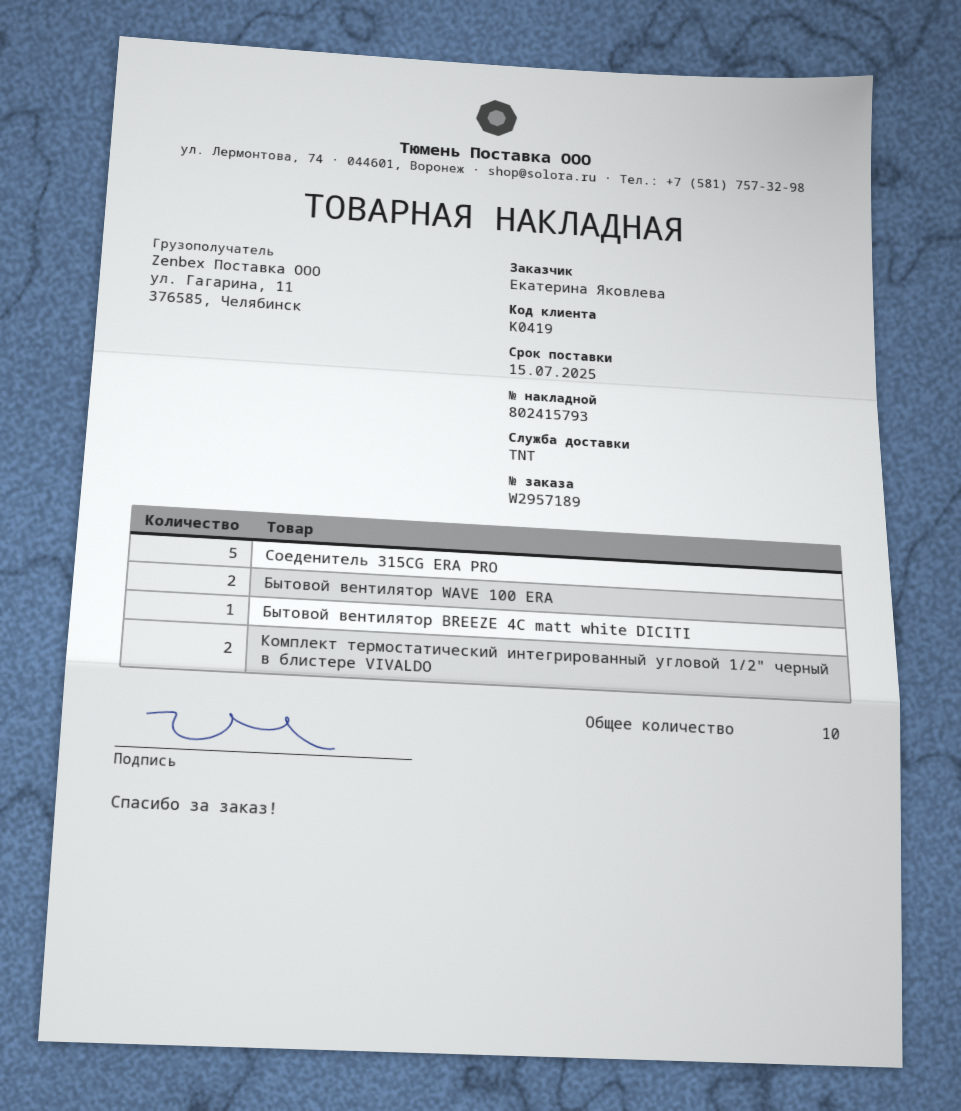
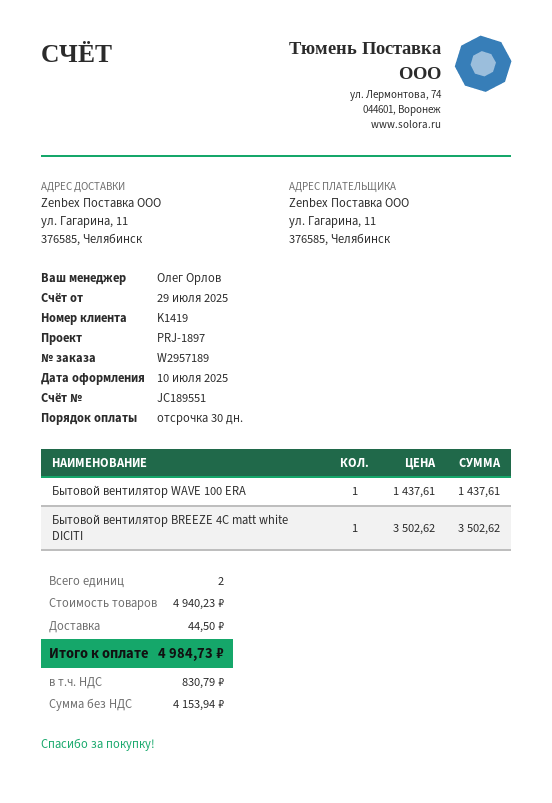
customer number: K0419 -> K1419
Соеденитель 315CG ERA PRO: 5 -> none
Бытовой вентилятор WAVE 100 ERA: 2 -> 1
Комплект термостатический интегрированный угловой 1/2" черный в блистере VIVALDO: 2 -> none
total quantity: 10 -> 2

